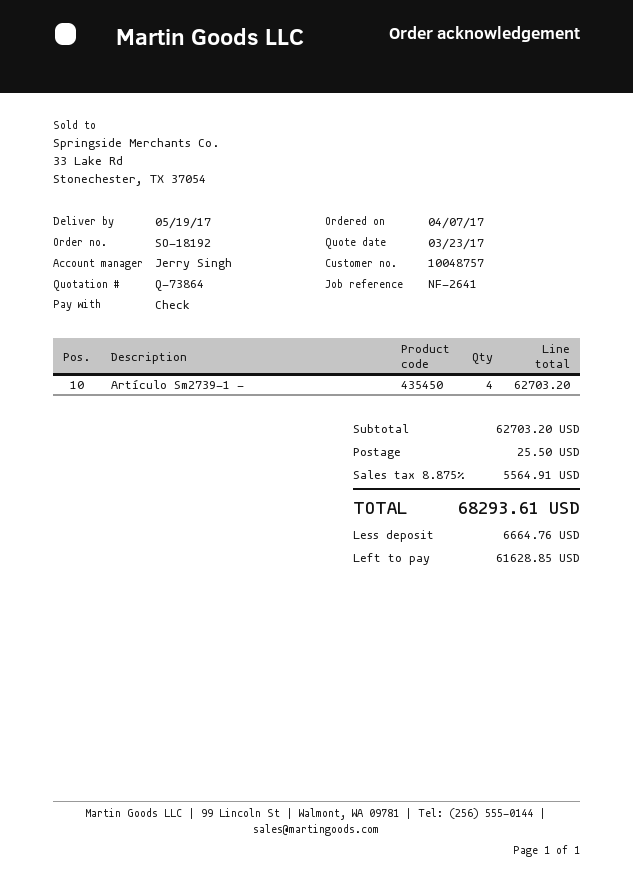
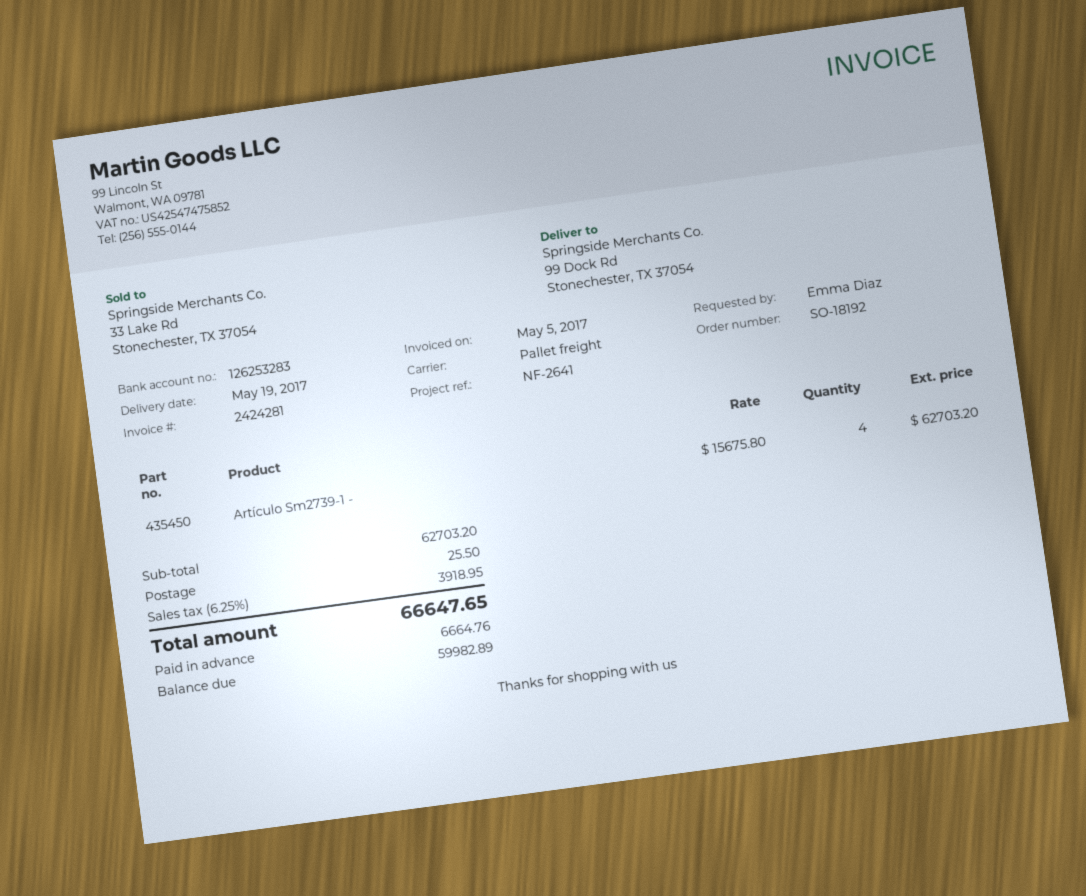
tax: 8.875% = 5564.91 -> 6.25% = 3918.95
total: 68293.61 -> 66647.65
balance: 61628.85 -> 59982.89

